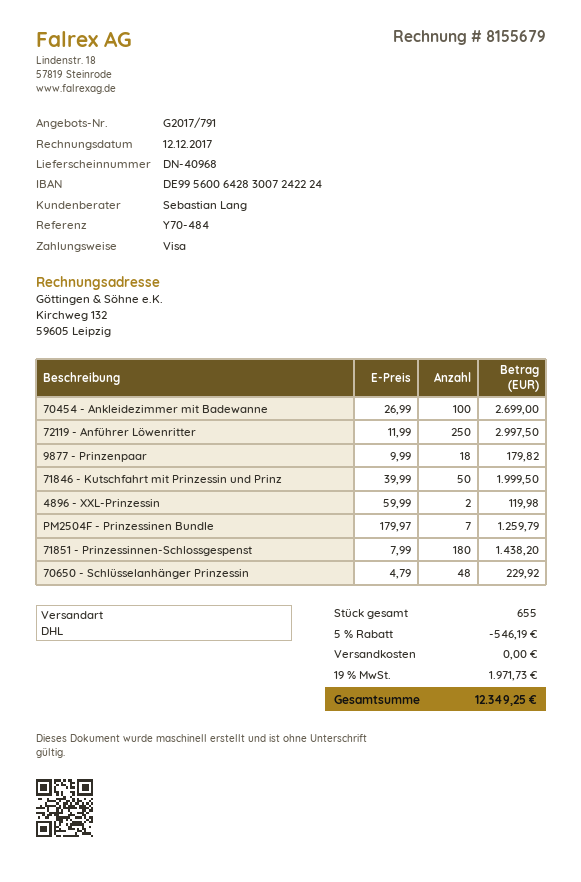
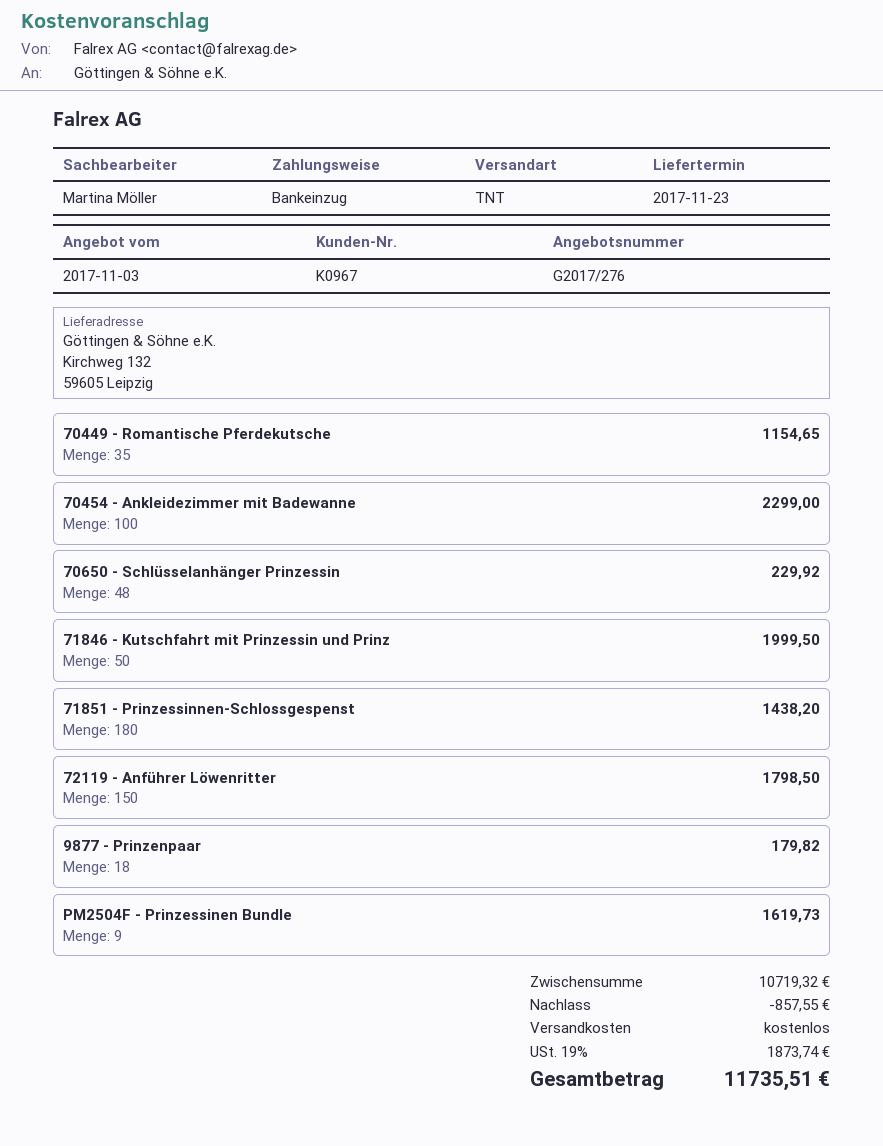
quote number: G2017/791 -> G2017/276
sales rep: Sebastian Lang -> Martina Möller
payment method: Visa -> direct debit
shipping method: DHL -> TNT
70454 - Ankleidezimmer mit Badewanne: 100 for 2699.00 -> 100 for 2299.00
72119 - Anführer Löwenritter: 250 for 2997.50 -> 150 for 1798.50
4896 - XXL-Prinzessin: 2 for 119.98 -> none
PM2504F - Prinzessinen Bundle: 7 for 1259.79 -> 9 for 1619.73
70449 - Romantische Pferdekutsche: none -> 35 for 1154.65
discount: 546.19 -> 857.55
tax: 19% = 1971.73 -> 19% = 1873.74
total: 12349.25 -> 11735.51

